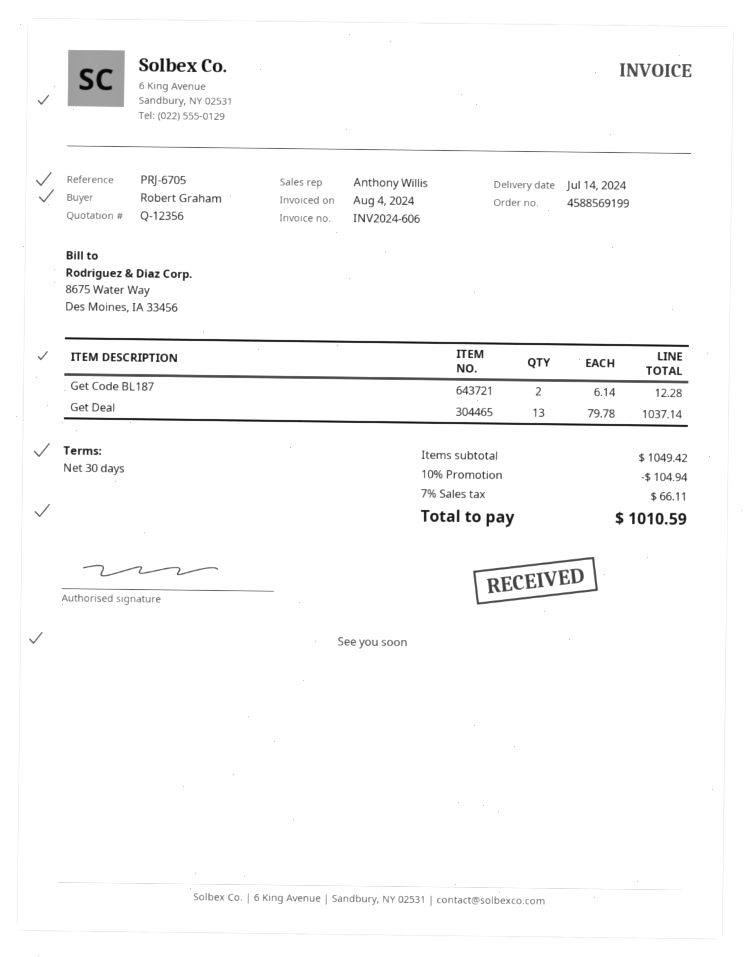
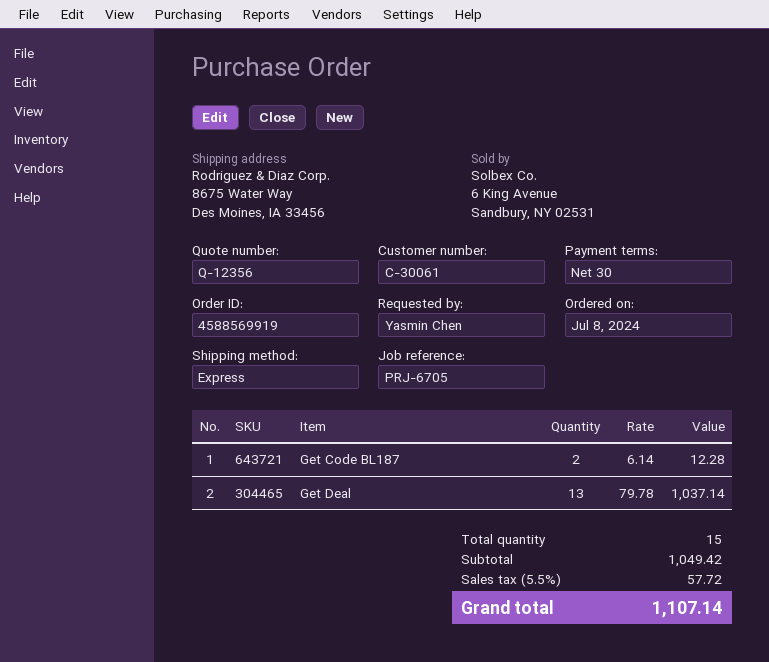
order number: 4588569199 -> 4588569919
ordered by: Robert Graham -> Yasmin Chen
discount: 10% = 104.94 -> none
tax: 7% = 66.11 -> 5.5% = 57.72
total: 1010.59 -> 1107.14

